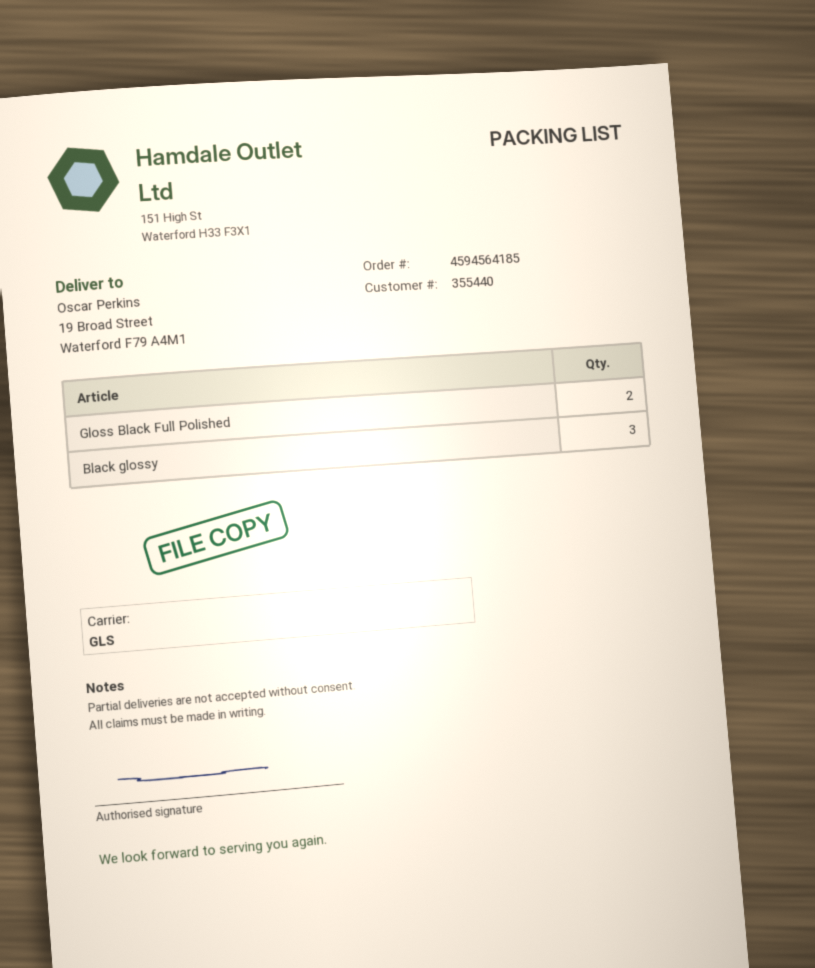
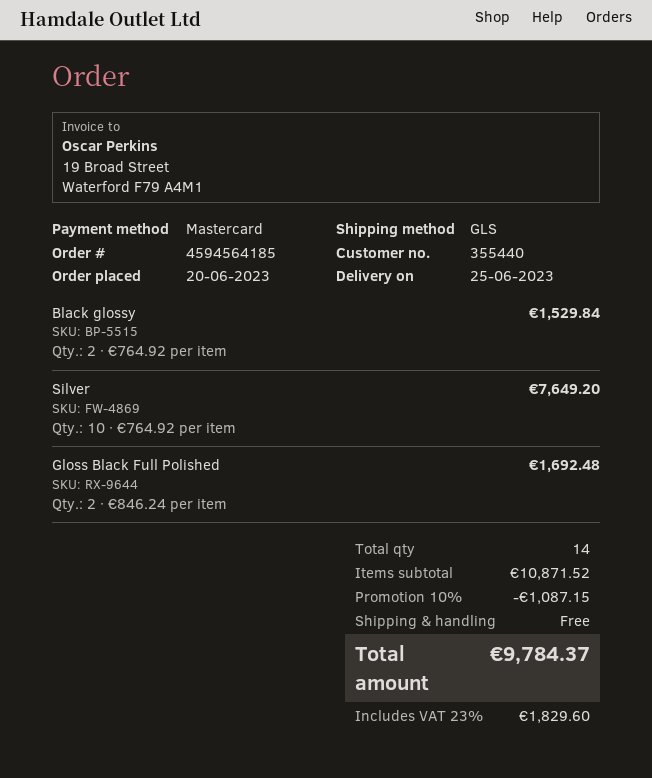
Black glossy: 3 -> 2
Silver: none -> 10

